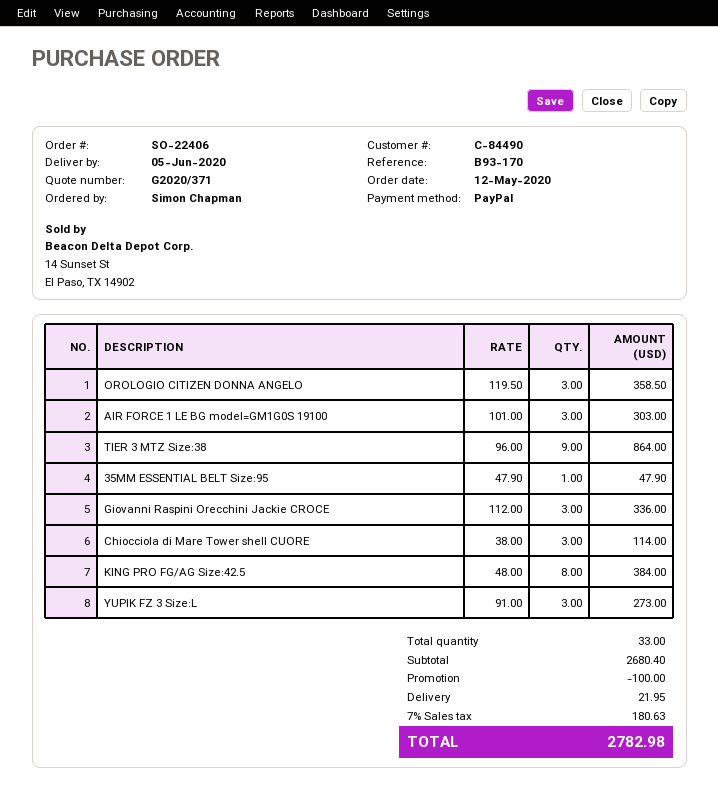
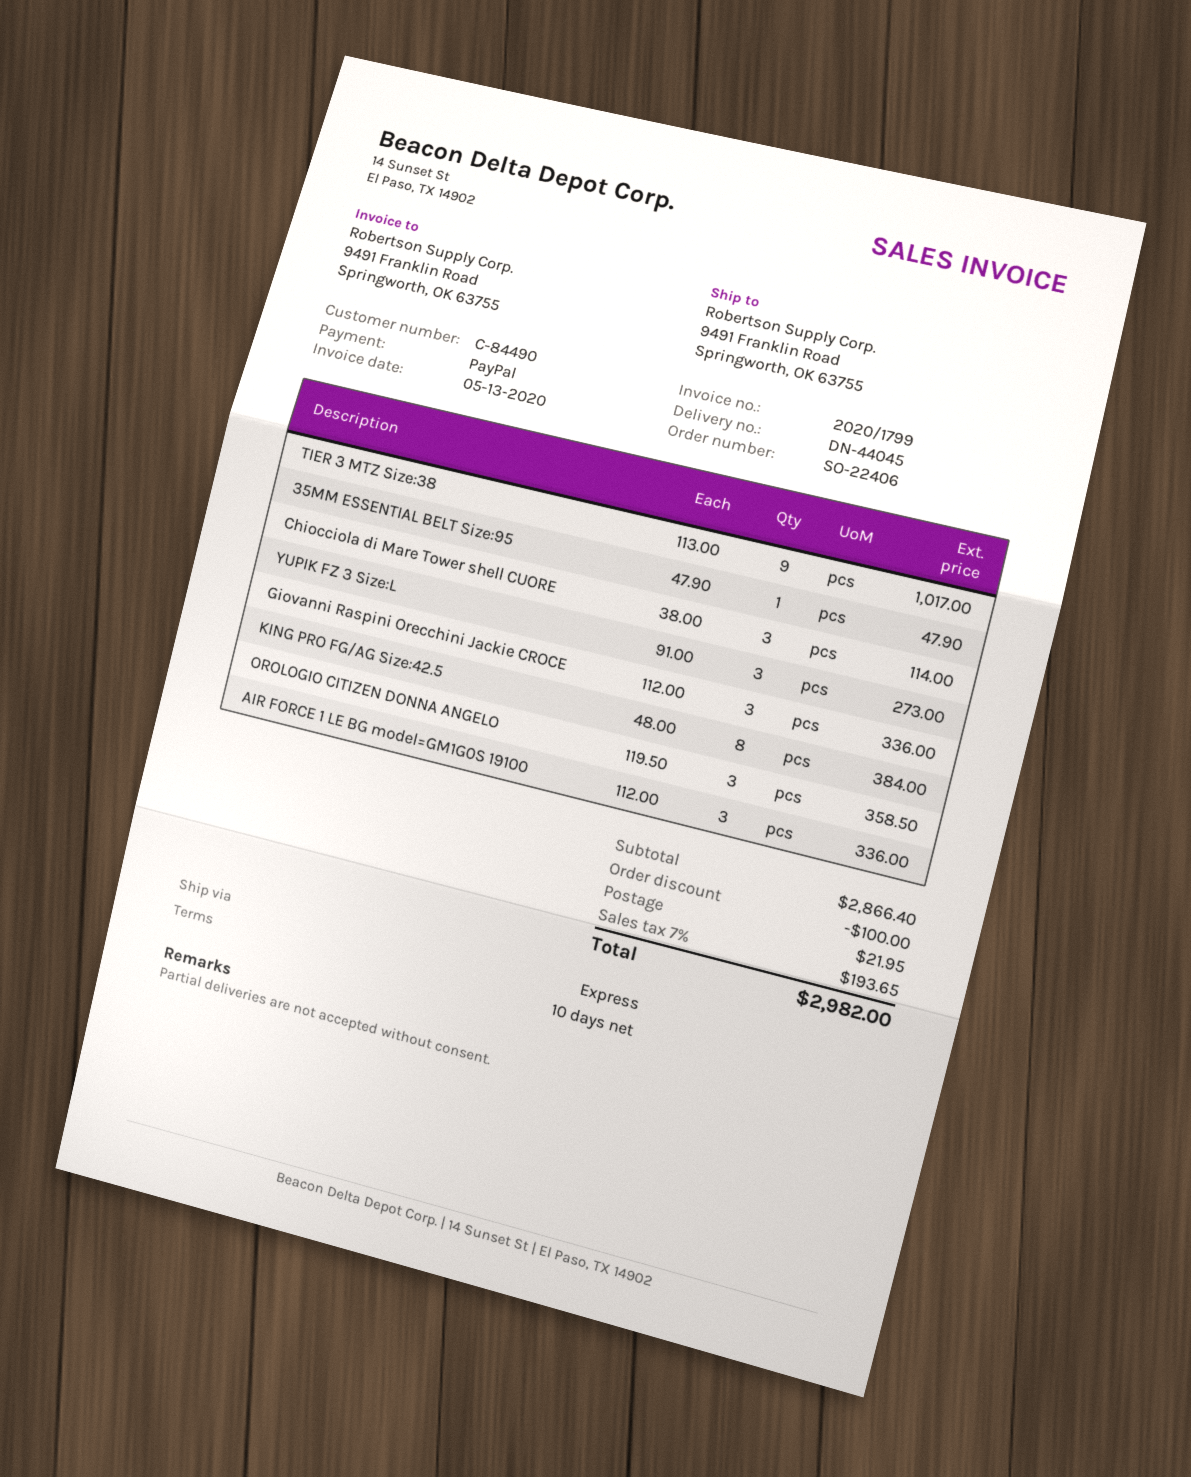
AIR FORCE 1 LE BG model=GM1G0S 19100: 3 x 101.00 = 303.00 -> 3 x 112.00 = 336.00
TIER 3 MTZ Size:38: 9 x 96.00 = 864.00 -> 9 x 113.00 = 1017.00
subtotal: 2680.40 -> 2866.40
tax: 7% = 180.63 -> 7% = 193.65
total: 2782.98 -> 2982.00

